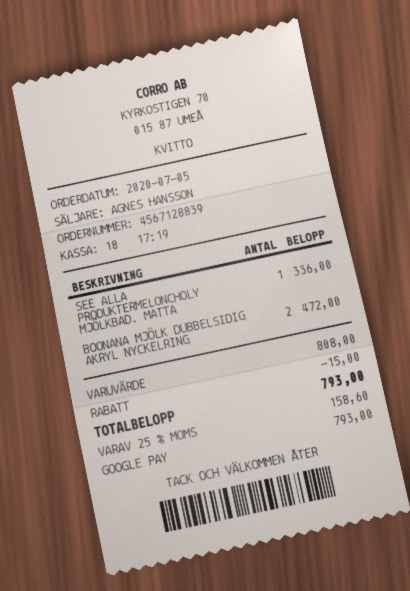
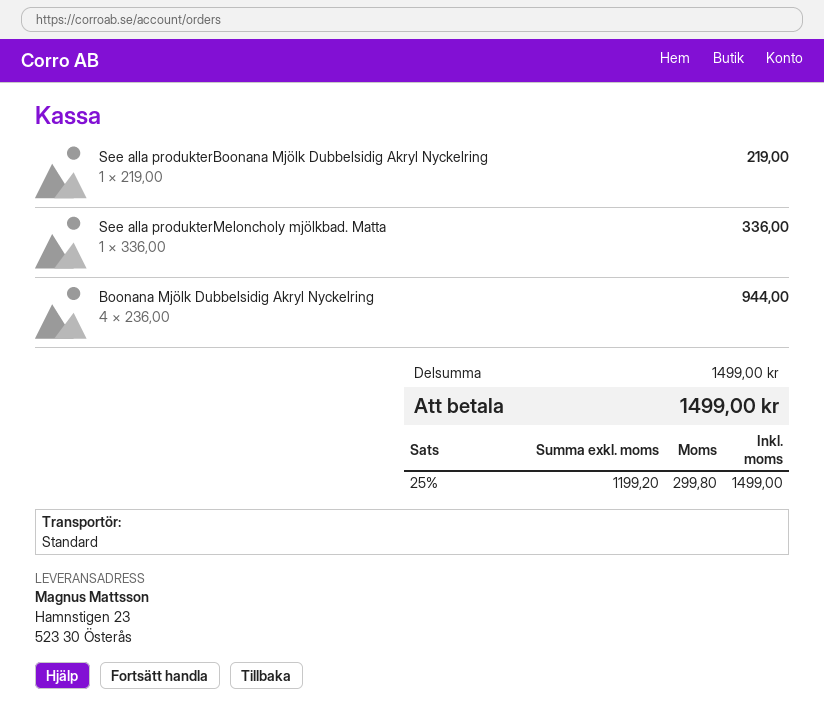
BOONANA MJÖLK DUBBELSIDIG AKRYL NYCKELRING: 2 for 472.00 -> 4 for 944.00
See alla produkterBoonana Mjölk Dubbelsidig Akryl Nyckelring: none -> 1 for 219.00
subtotal: 808.00 -> 1499.00
discount: 15.00 -> none
tax: 25% = 158.60 -> 25% = 299.80
total: 793.00 -> 1499.00

